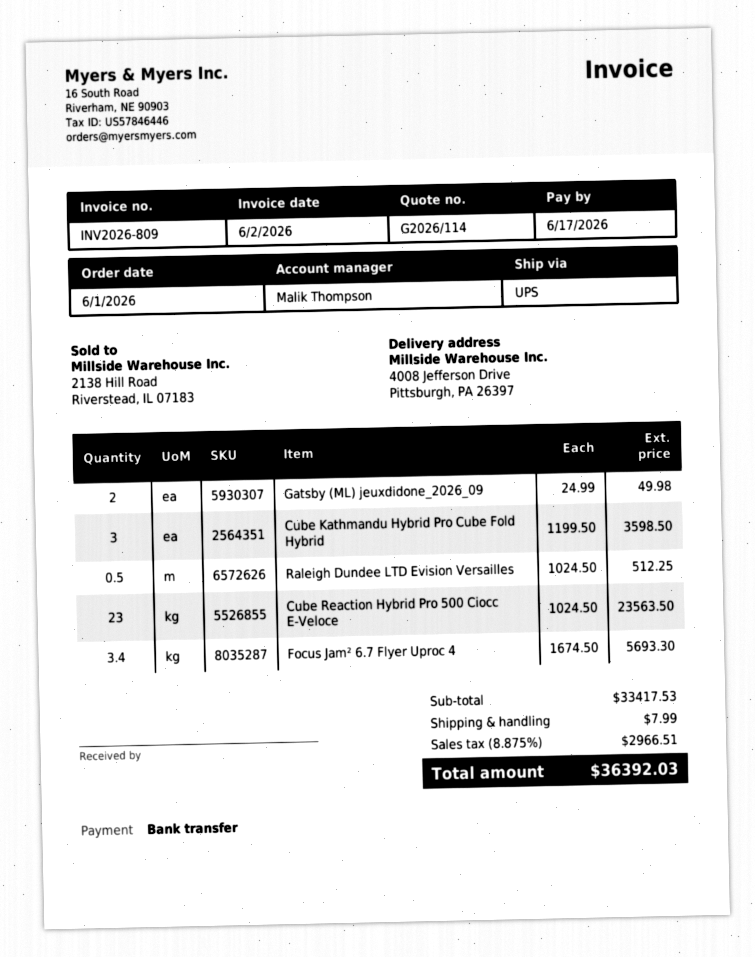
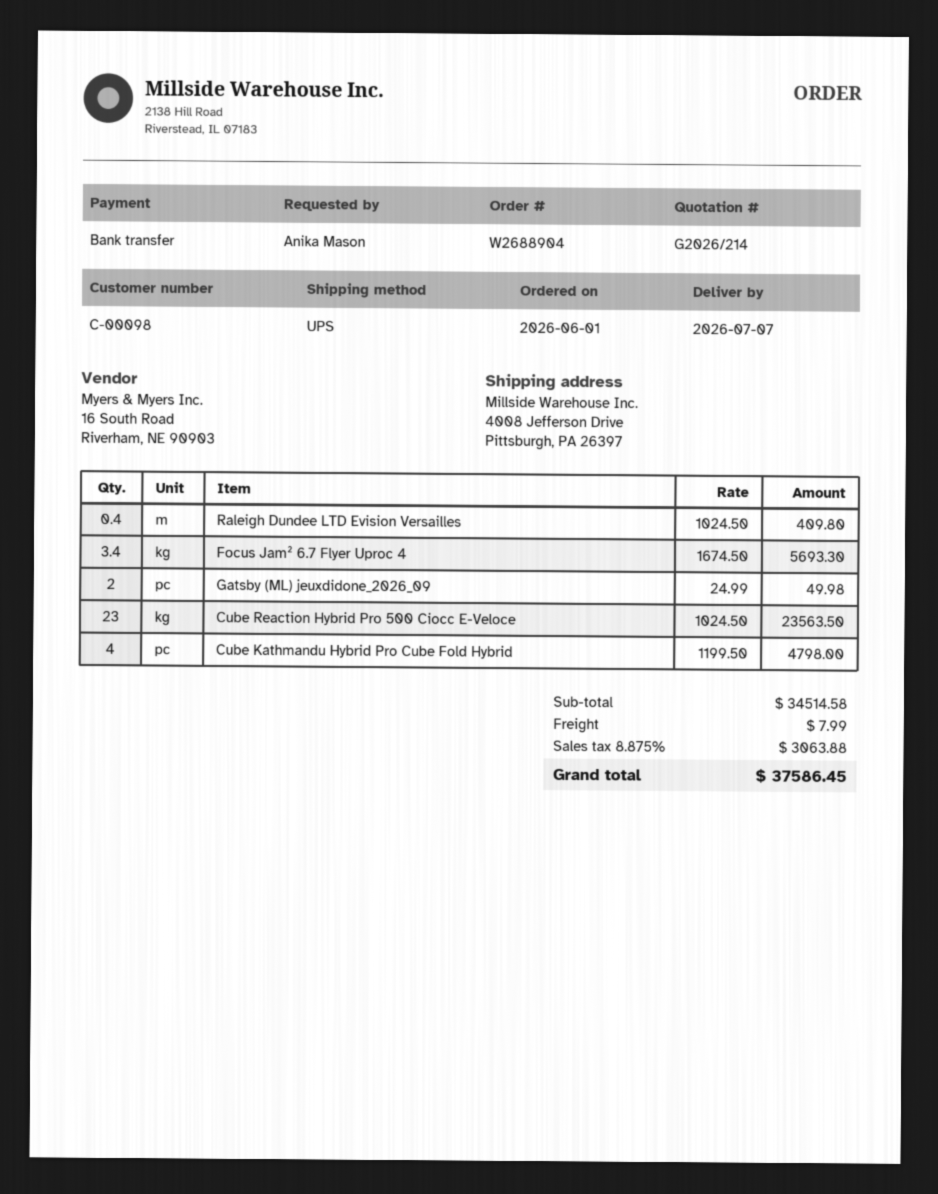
quote number: G2026/114 -> G2026/214
Cube Kathmandu Hybrid Pro Cube Fold Hybrid: 3 x 1199.50 = 3598.50 -> 4 x 1199.50 = 4798.00
Raleigh Dundee LTD Evision Versailles: 0.5 x 1024.50 = 512.25 -> 0.4 x 1024.50 = 409.80
subtotal: 33417.53 -> 34514.58
tax: 8.875% = 2966.51 -> 8.875% = 3063.88
total: 36392.03 -> 37586.45

